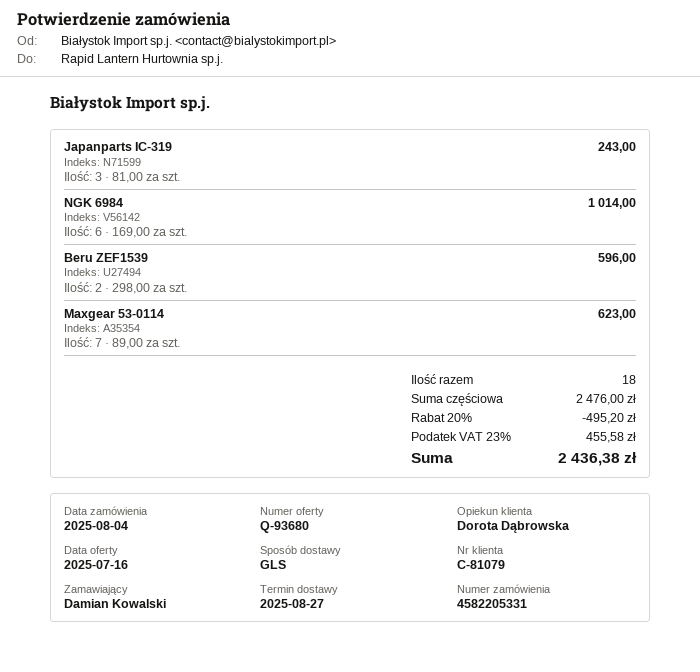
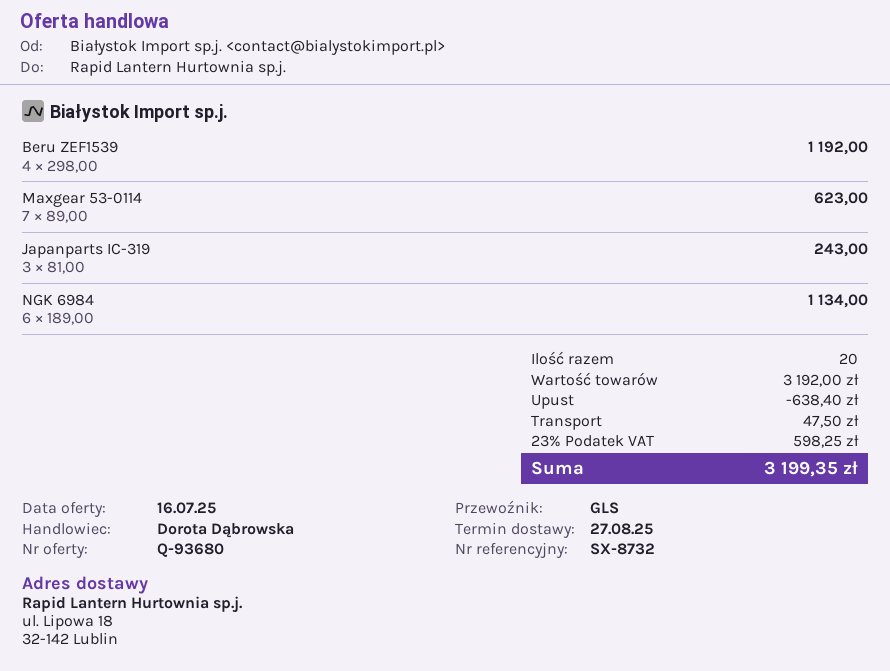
NGK 6984: 6 x 169.00 = 1014.00 -> 6 x 189.00 = 1134.00
Beru ZEF1539: 2 x 298.00 = 596.00 -> 4 x 298.00 = 1192.00
total quantity: 18 -> 20
subtotal: 2476.00 -> 3192.00
discount: 495.20 -> 638.40
shipping: none -> 47.50
tax: 23% = 455.58 -> 23% = 598.25
total: 2436.38 -> 3199.35

